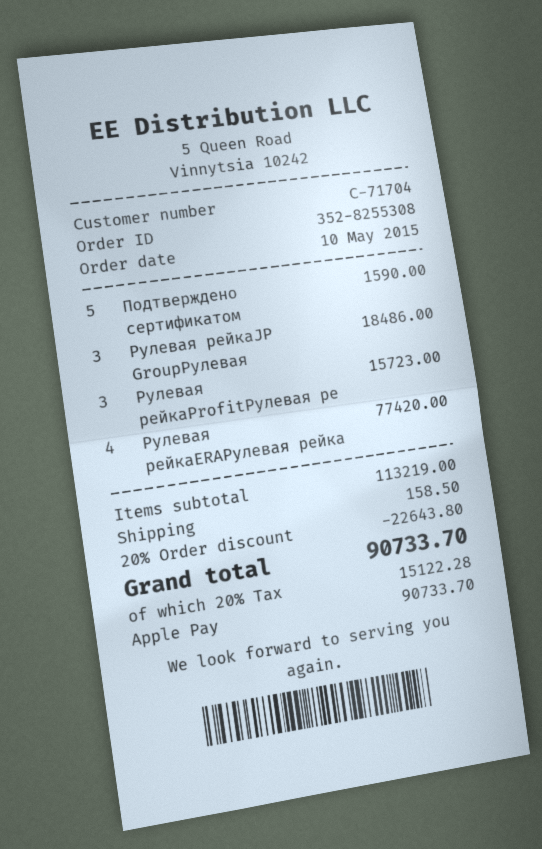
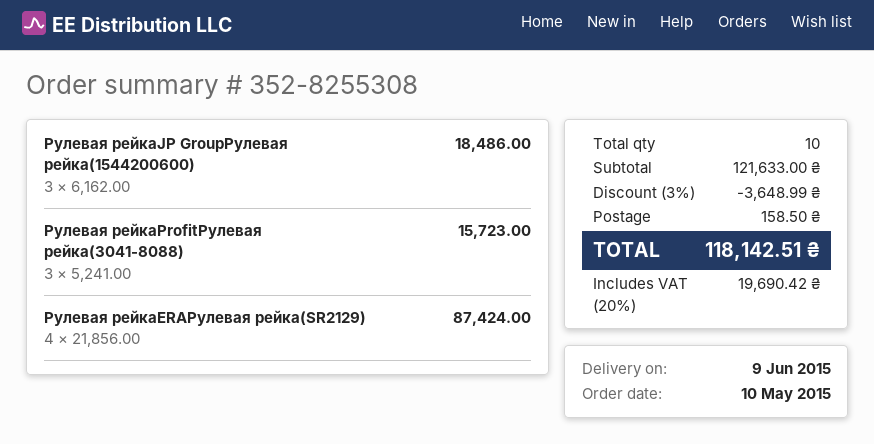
Подтверждено сертификатом: 5 for 1590.00 -> none
Рулевая рейкаERAРулевая рейка: 4 for 77420.00 -> 4 for 87424.00
subtotal: 113219.00 -> 121633.00
discount: 20% = 22643.80 -> 3% = 3648.99
tax: 20% = 15122.28 -> 20% = 19690.42
total: 90733.70 -> 118142.51

